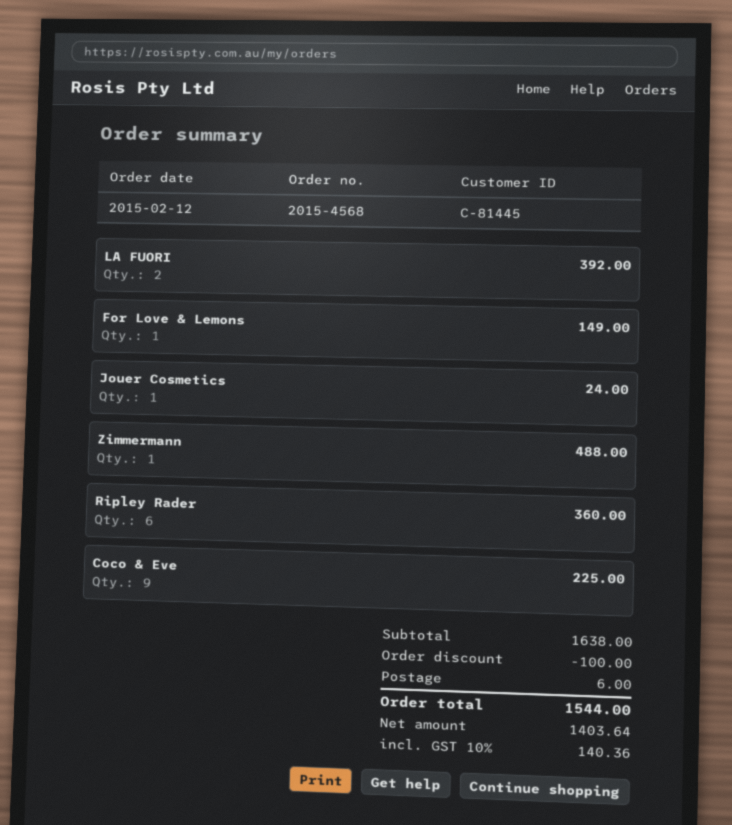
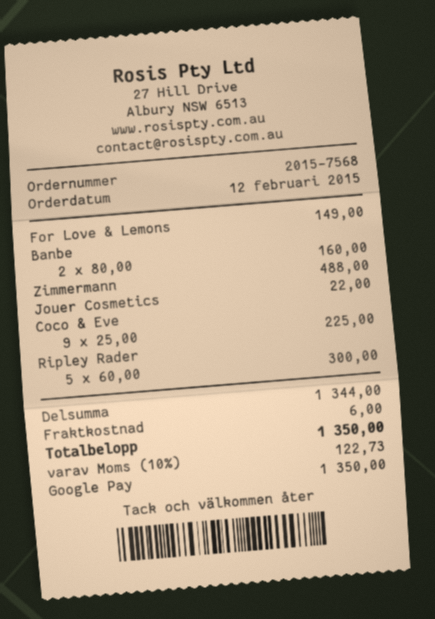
order number: 2015-4568 -> 2015-7568
LA FUORI: 2 for 392.00 -> none
Jouer Cosmetics: 1 for 24.00 -> 1 for 22.00
Ripley Rader: 6 for 360.00 -> 5 for 300.00
Banbe: none -> 2 for 160.00
subtotal: 1638.00 -> 1344.00
discount: 100.00 -> none
tax: 10% = 140.36 -> 10% = 122.73
total: 1544.00 -> 1350.00

